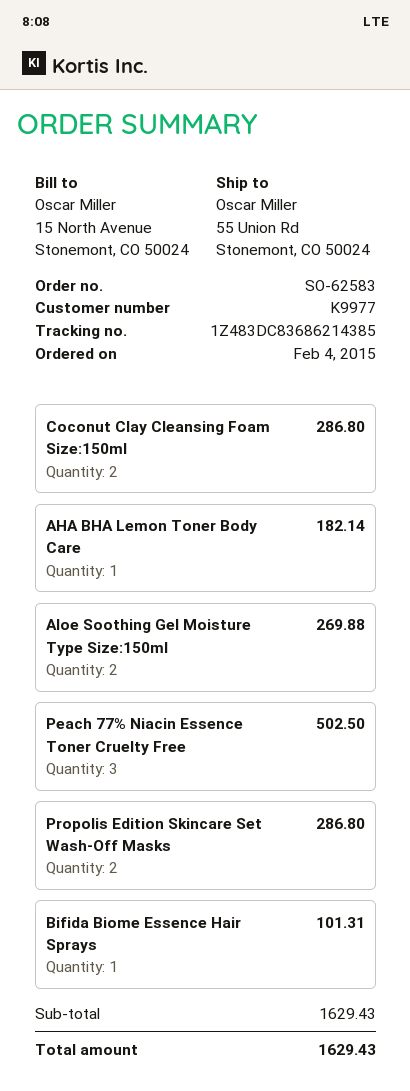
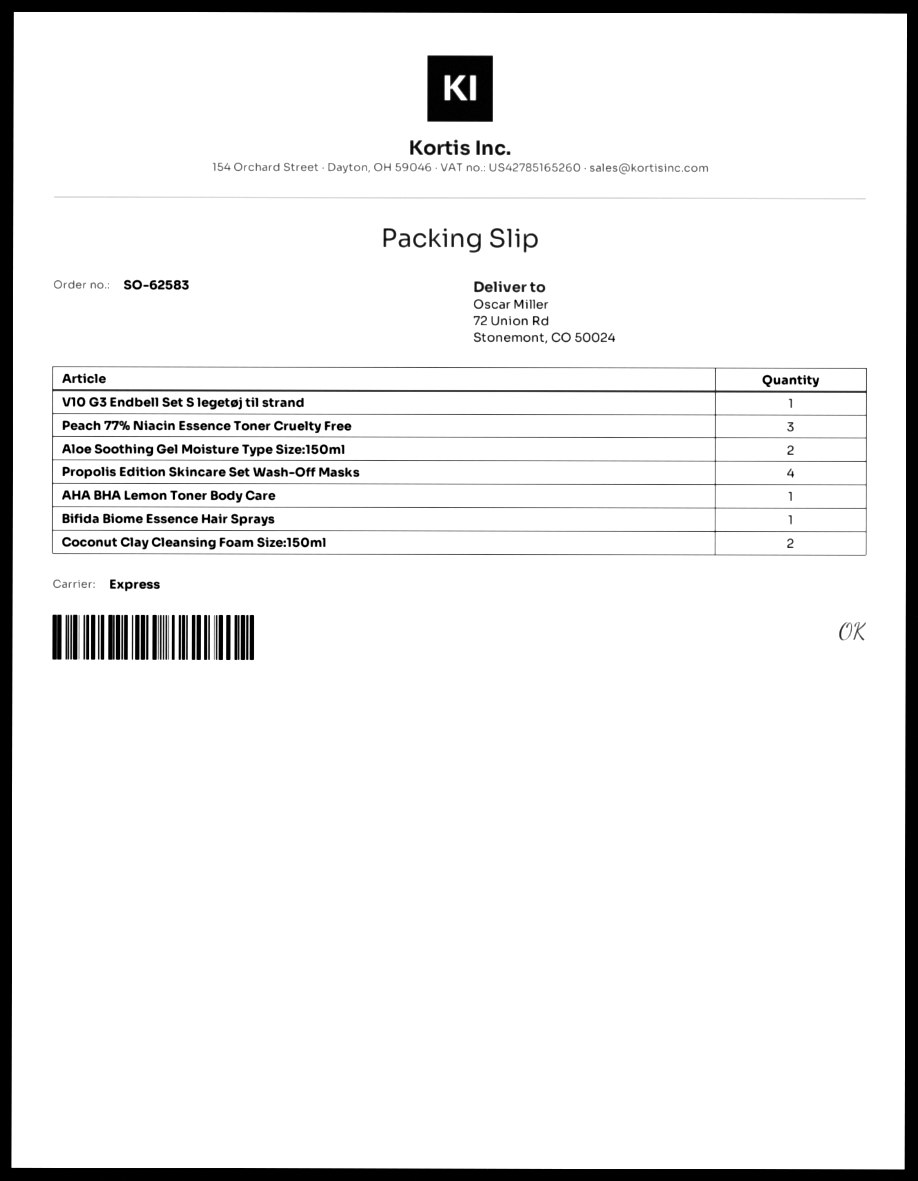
ship to: 55 Union Rd, Stonemont, CO 50024 -> 72 Union Rd, Stonemont, CO 50024
Propolis Edition Skincare Set Wash-Off Masks: 2 -> 4
V10 G3 Endbell Set S legetøj til strand: none -> 1

